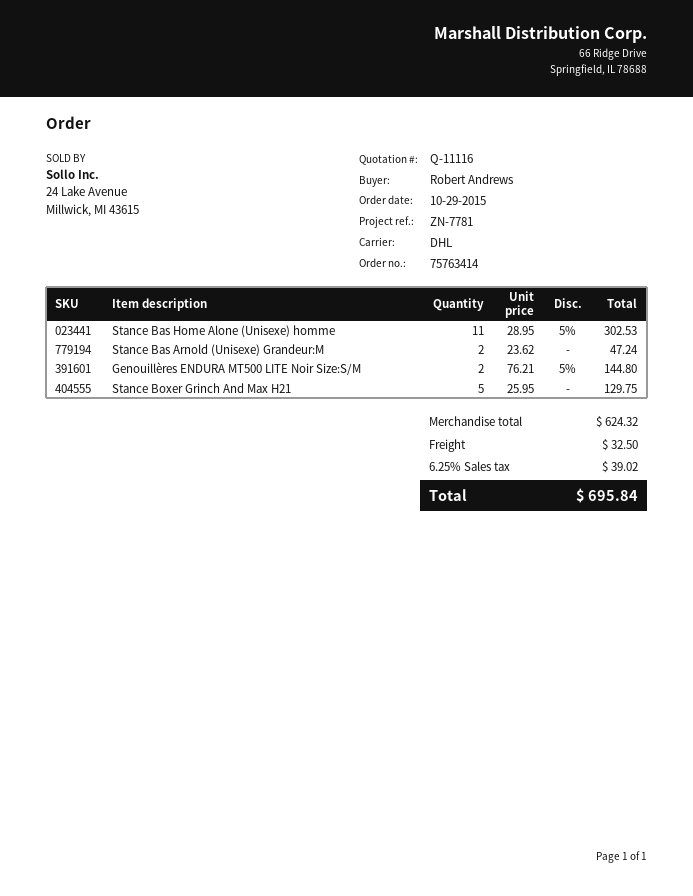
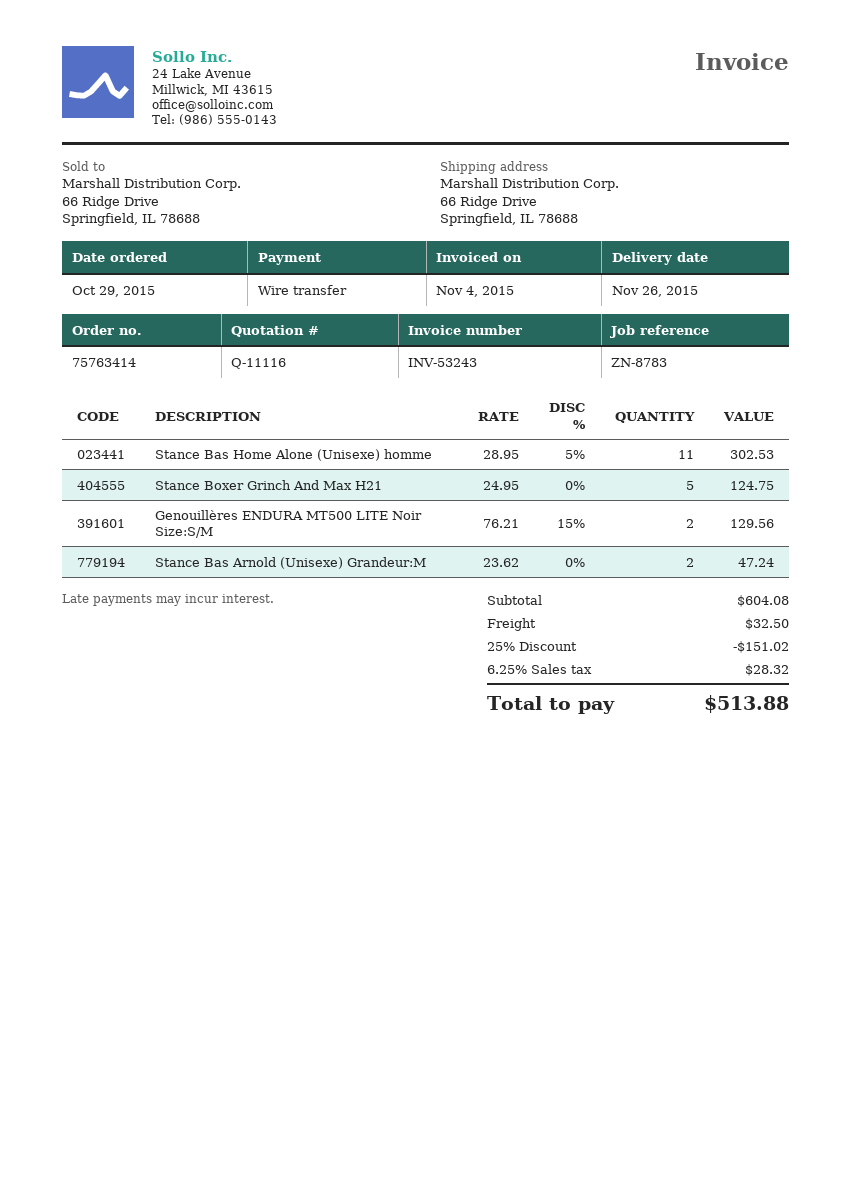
reference: ZN-7781 -> ZN-8783
Genouillères ENDURA MT500 LITE Noir Size:S/M: 2 x 76.21 - 5% = 144.80 -> 2 x 76.21 - 15% = 129.56
Stance Boxer Grinch And Max H21: 5 x 25.95 = 129.75 -> 5 x 24.95 = 124.75
subtotal: 624.32 -> 604.08
discount: none -> 25% = 151.02
tax: 6.25% = 39.02 -> 6.25% = 28.32
total: 695.84 -> 513.88

